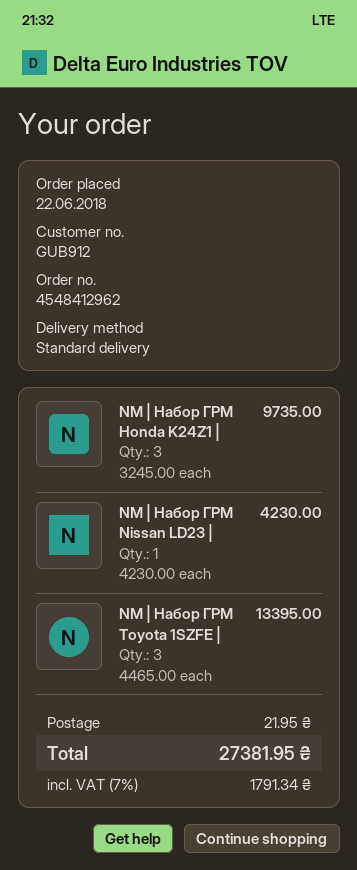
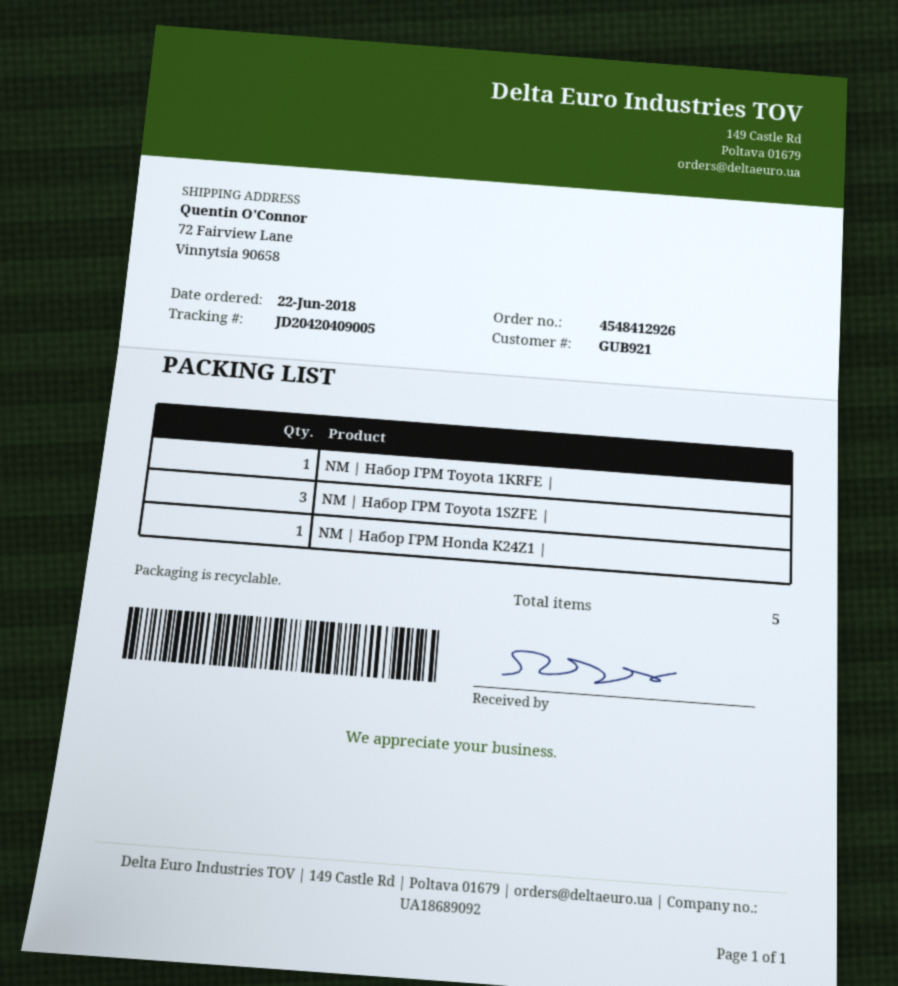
order number: 4548412962 -> 4548412926
customer number: GUB912 -> GUB921
NM | Набор ГРМ Honda K24Z1 |: 3 -> 1
NM | Набор ГРМ Nissan LD23 |: 1 -> none
NM | Набор ГРМ Toyota 1KRFE |: none -> 1

